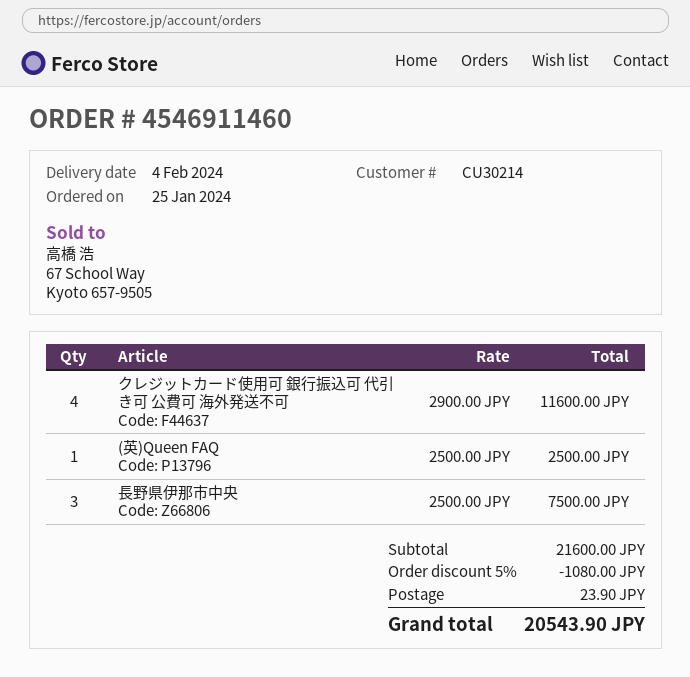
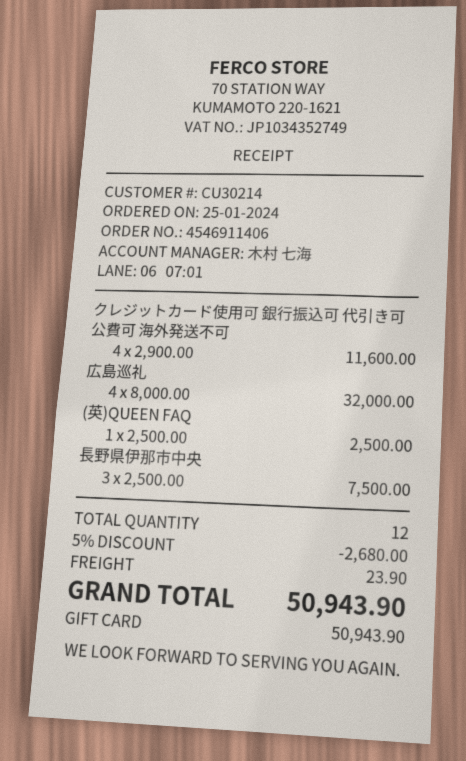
order number: 4546911460 -> 4546911406
広島巡礼: none -> 4 x 8000.00 = 32000.00
discount: 5% = 1080.00 -> 5% = 2680.00
total: 20543.90 -> 50943.90

